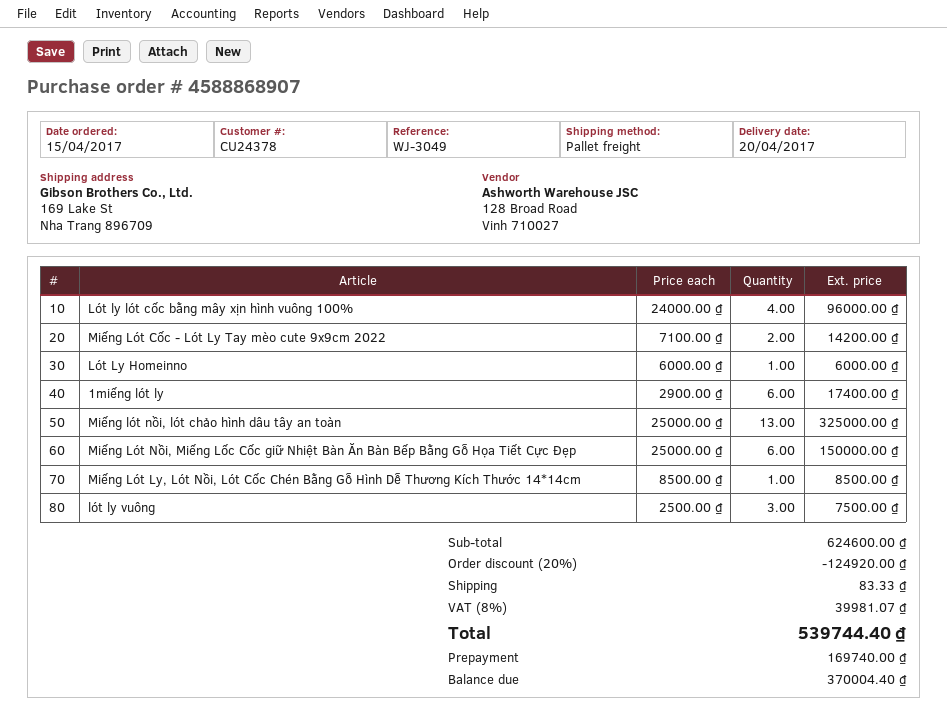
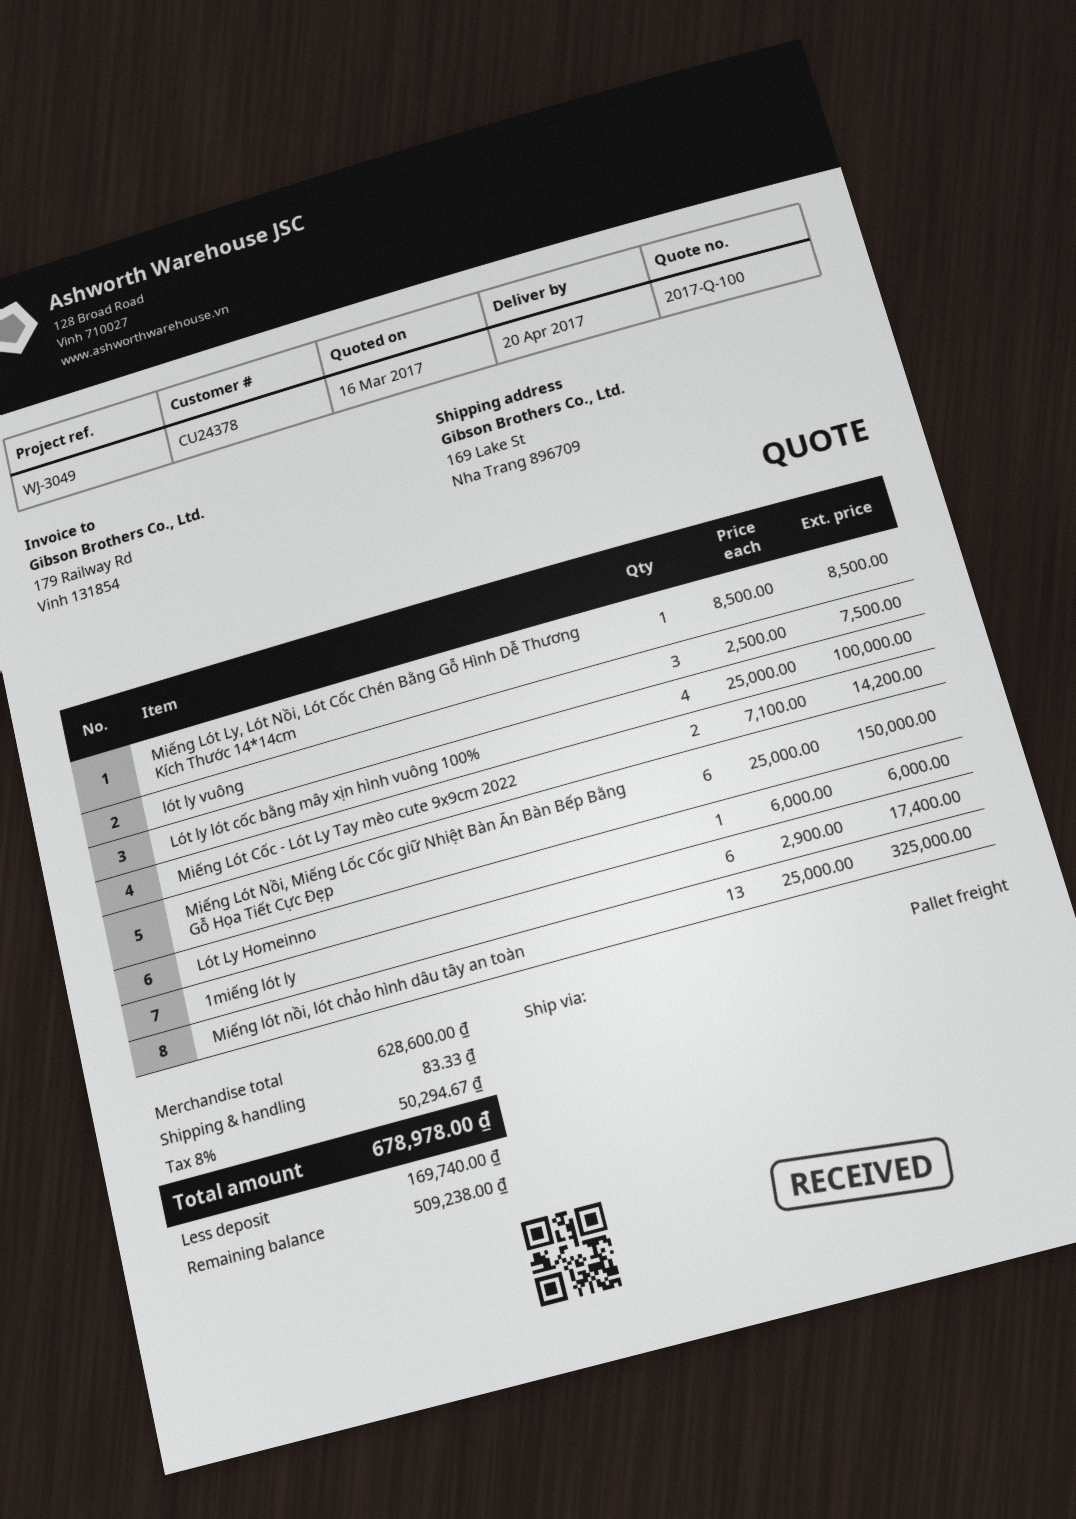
Lót ly lót cốc bằng mây xịn hình vuông 100%: 4 x 24000.00 = 96000.00 -> 4 x 25000.00 = 100000.00
subtotal: 624600.00 -> 628600.00
discount: 20% = 124920.00 -> none
tax: 8% = 39981.07 -> 8% = 50294.67
total: 539744.40 -> 678978.00
balance: 370004.40 -> 509238.00

